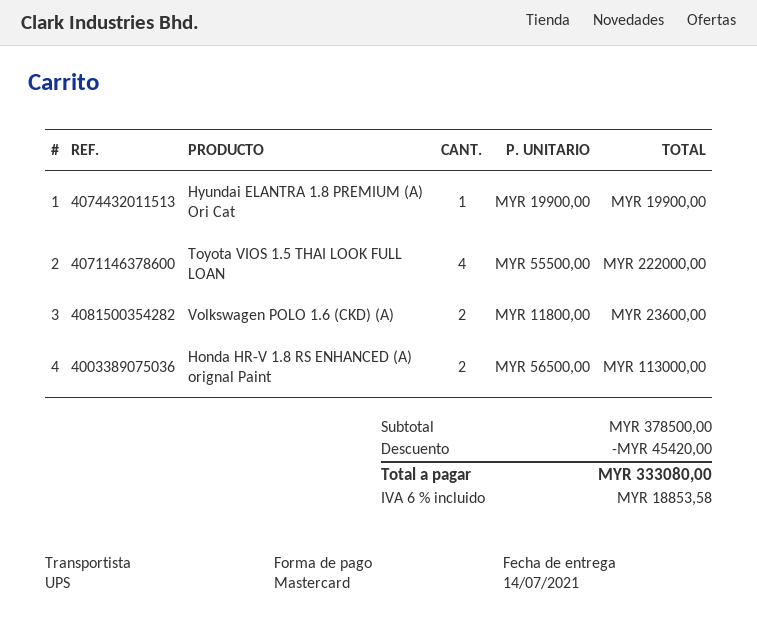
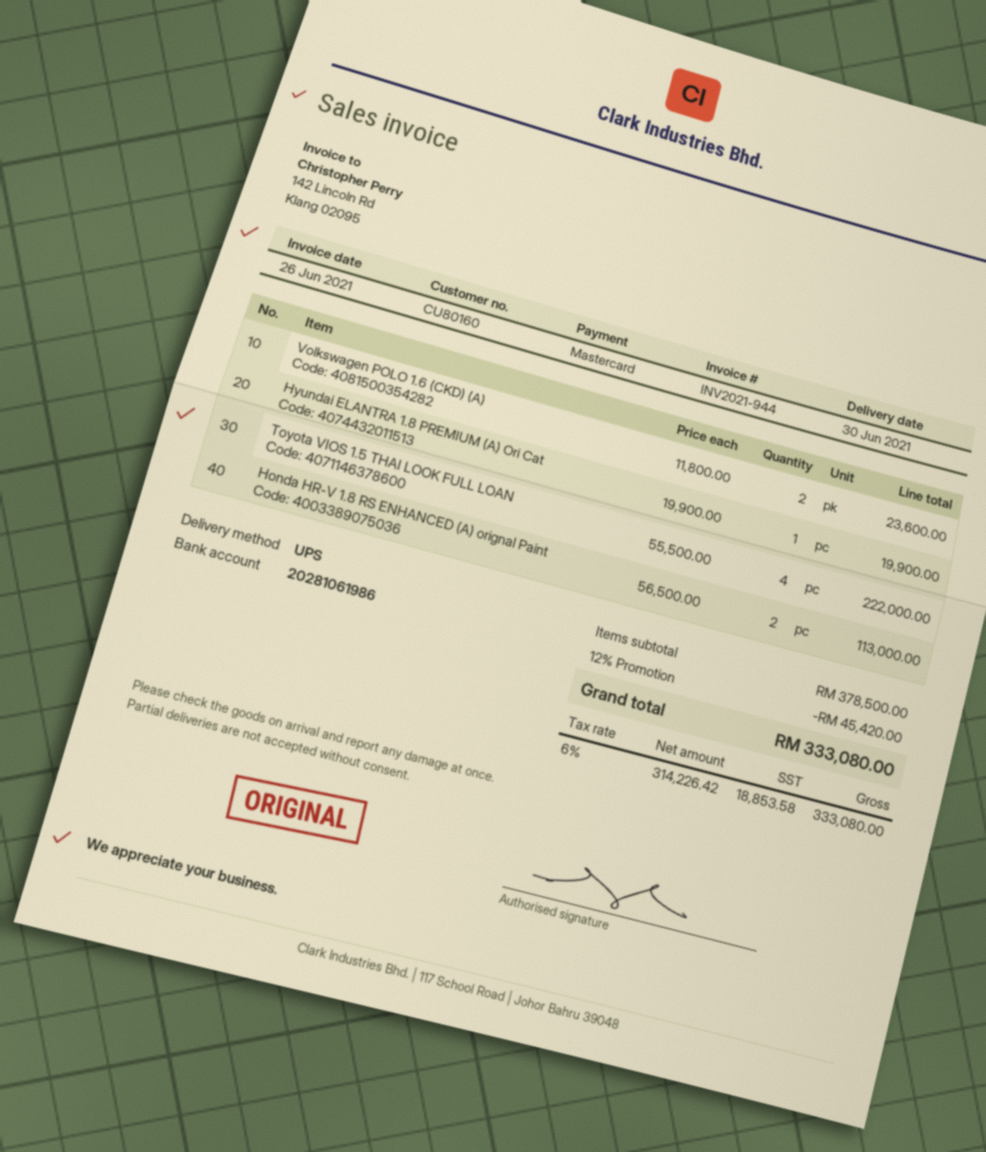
delivery date: 2021-07-14 -> 2021-06-30

